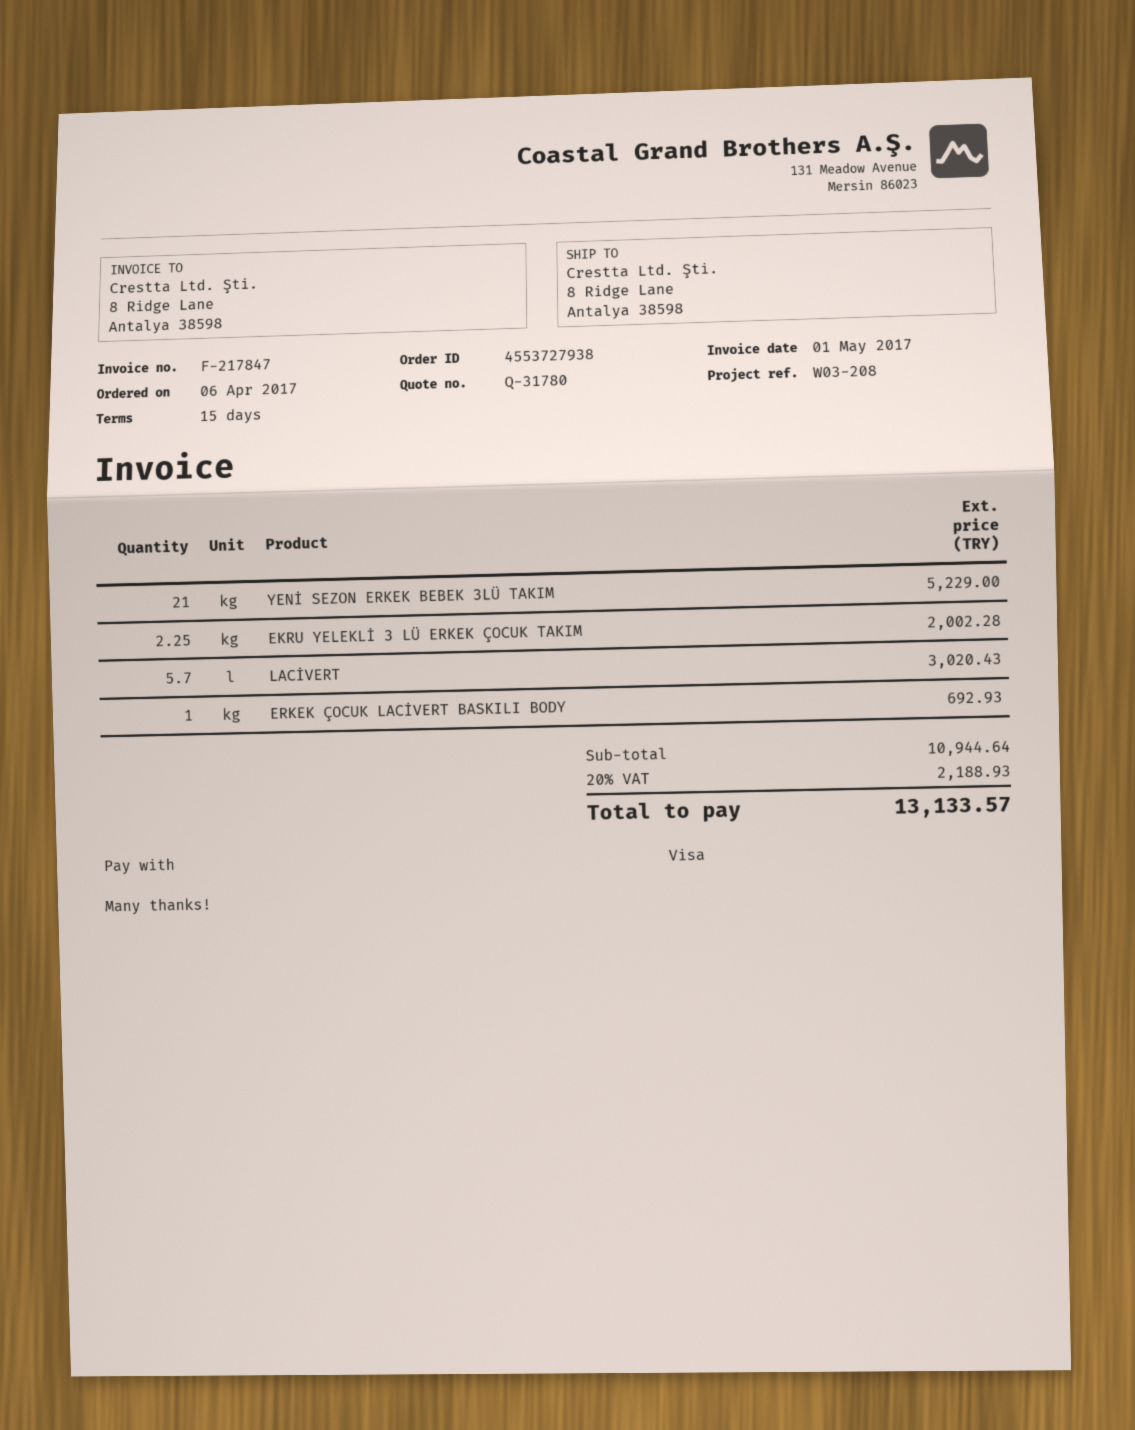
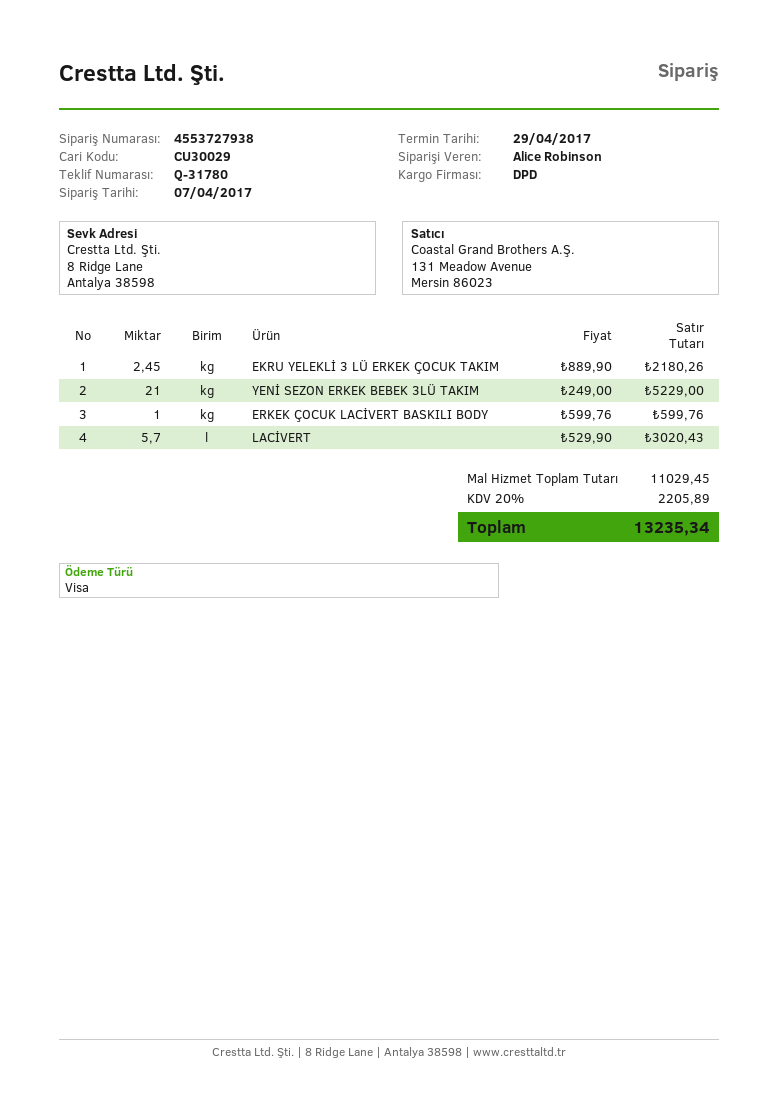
order date: 2017-04-06 -> 2017-04-07
EKRU YELEKLİ 3 LÜ ERKEK ÇOCUK TAKIM: 2.25 for 2002.28 -> 2.45 for 2180.26
ERKEK ÇOCUK LACİVERT BASKILI BODY: 1 for 692.93 -> 1 for 599.76
subtotal: 10944.64 -> 11029.45
tax: 20% = 2188.93 -> 20% = 2205.89
total: 13133.57 -> 13235.34

